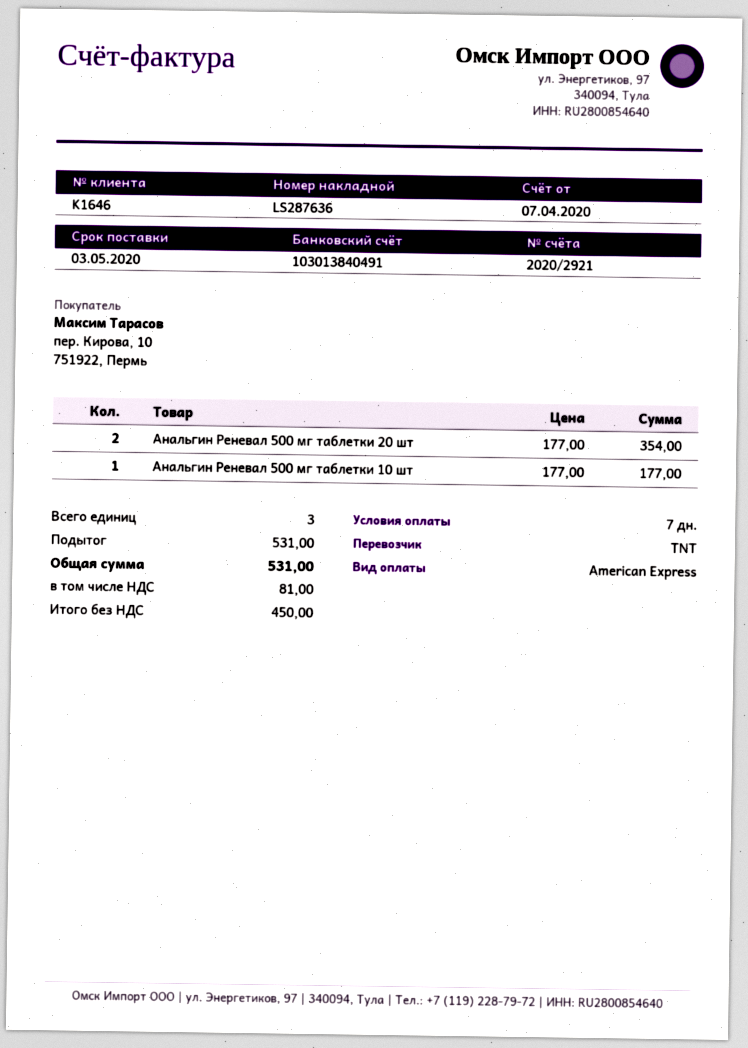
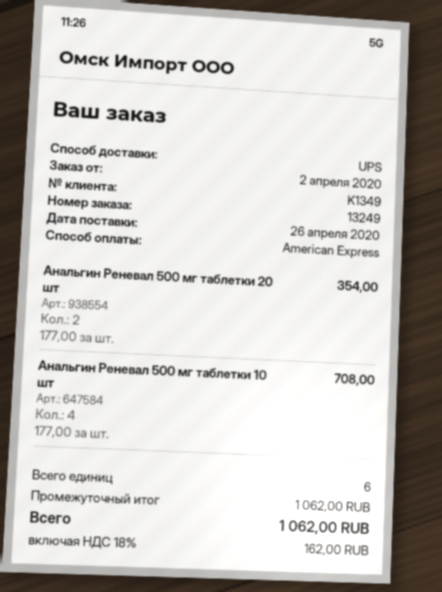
delivery date: 2020-05-03 -> 2020-04-26
customer number: K1646 -> K1349
shipping method: TNT -> UPS
Анальгин Реневал 500 мг таблетки 10 шт: 1 x 177.00 = 177.00 -> 4 x 177.00 = 708.00
total quantity: 3 -> 6
subtotal: 531.00 -> 1062.00
tax: 81.00 -> 162.00
total: 531.00 -> 1062.00

